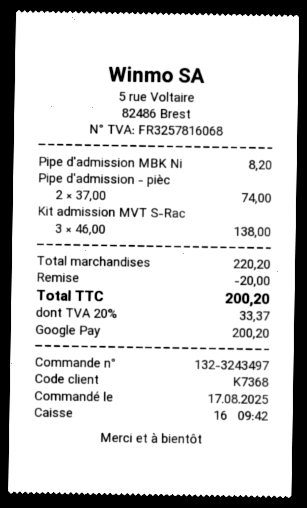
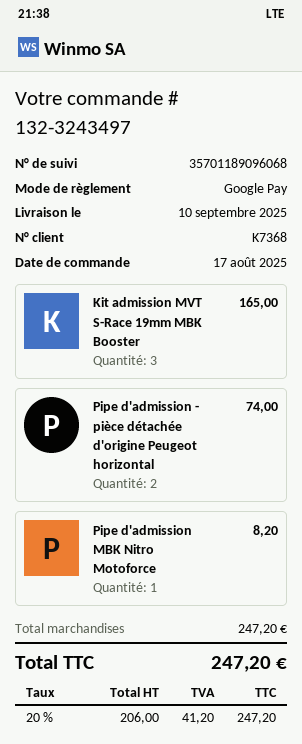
Kit admission MVT S-Rac: 3 for 138.00 -> 3 for 165.00
subtotal: 220.20 -> 247.20
discount: 20.00 -> none
tax: 20% = 33.37 -> 20% = 41.20
total: 200.20 -> 247.20

